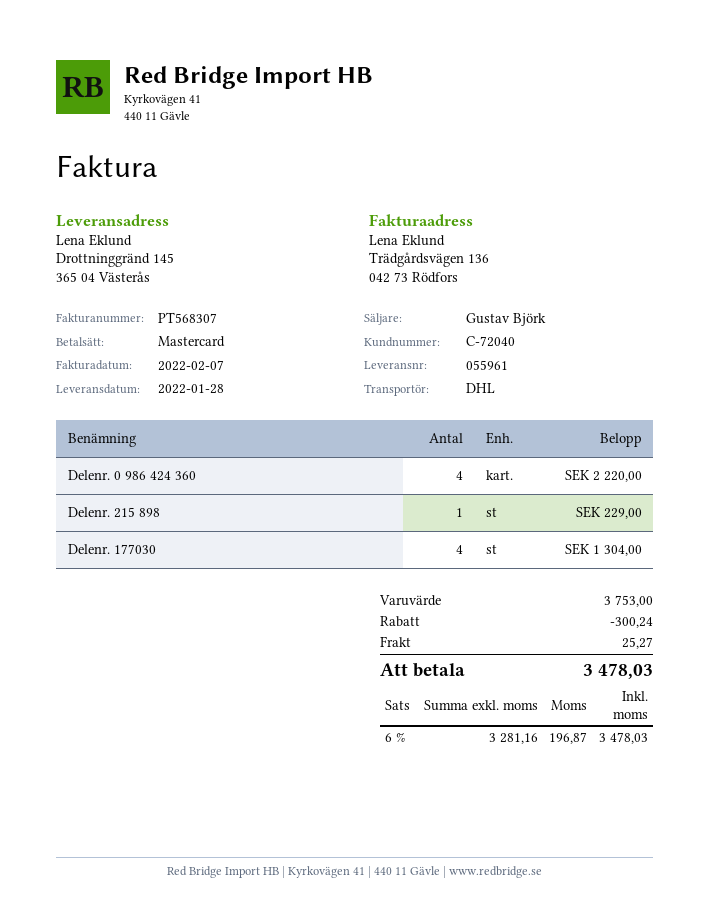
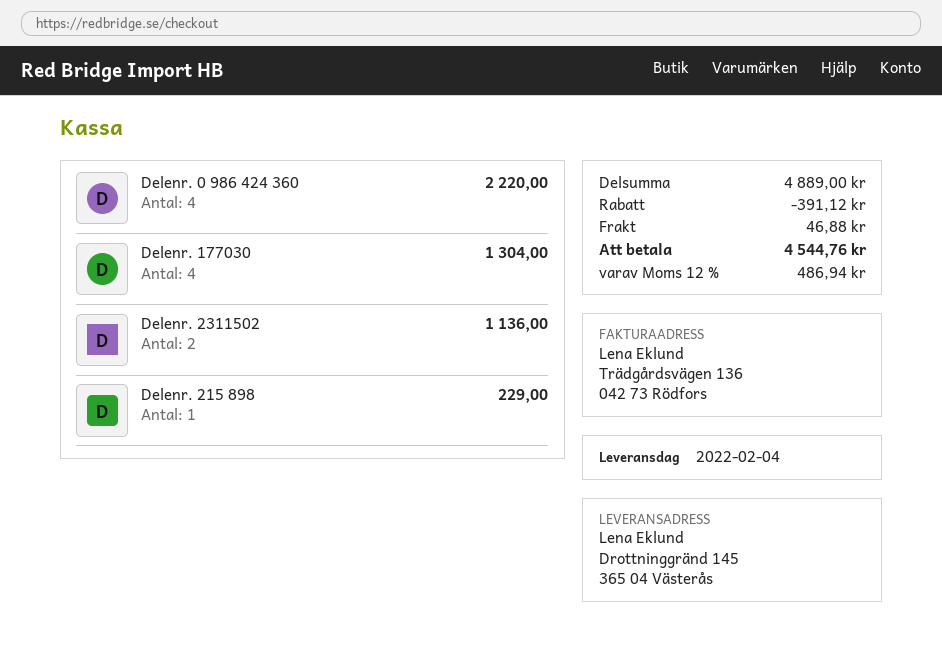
delivery date: 2022-01-28 -> 2022-02-04
Delenr. 2311502: none -> 2 for 1136.00
subtotal: 3753.00 -> 4889.00
discount: 300.24 -> 391.12
shipping: 25.27 -> 46.88
tax: 6% = 196.87 -> 12% = 486.94
total: 3478.03 -> 4544.76

